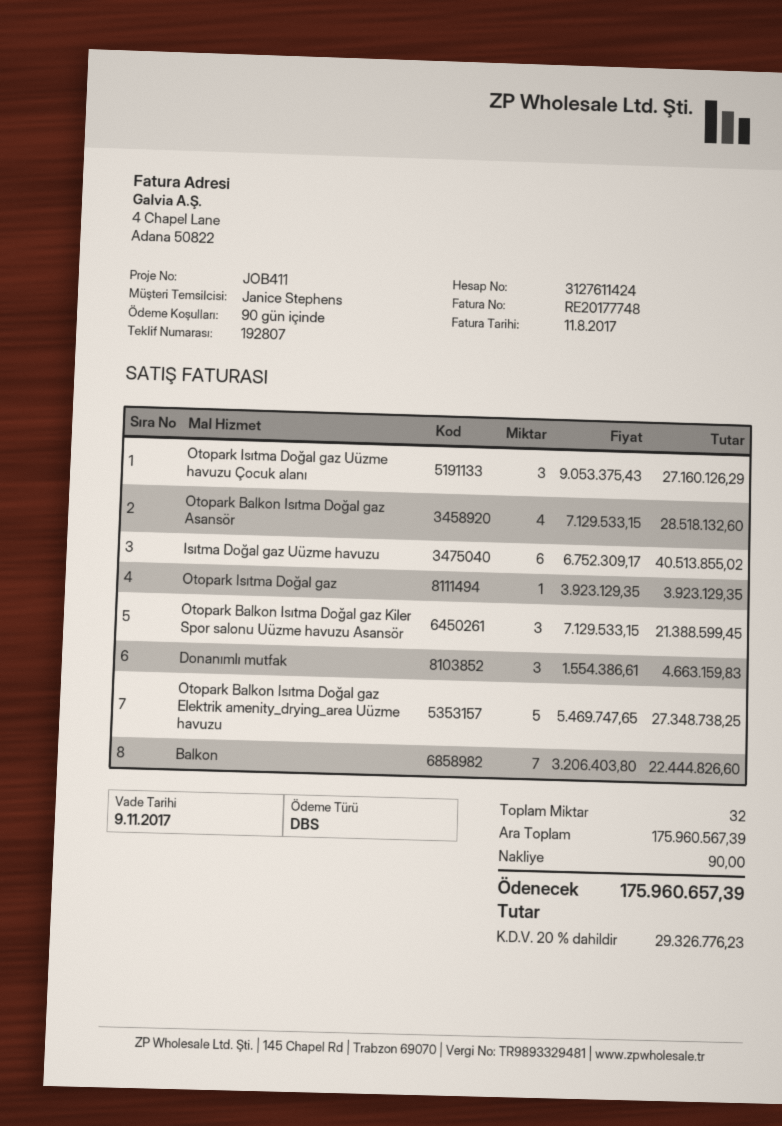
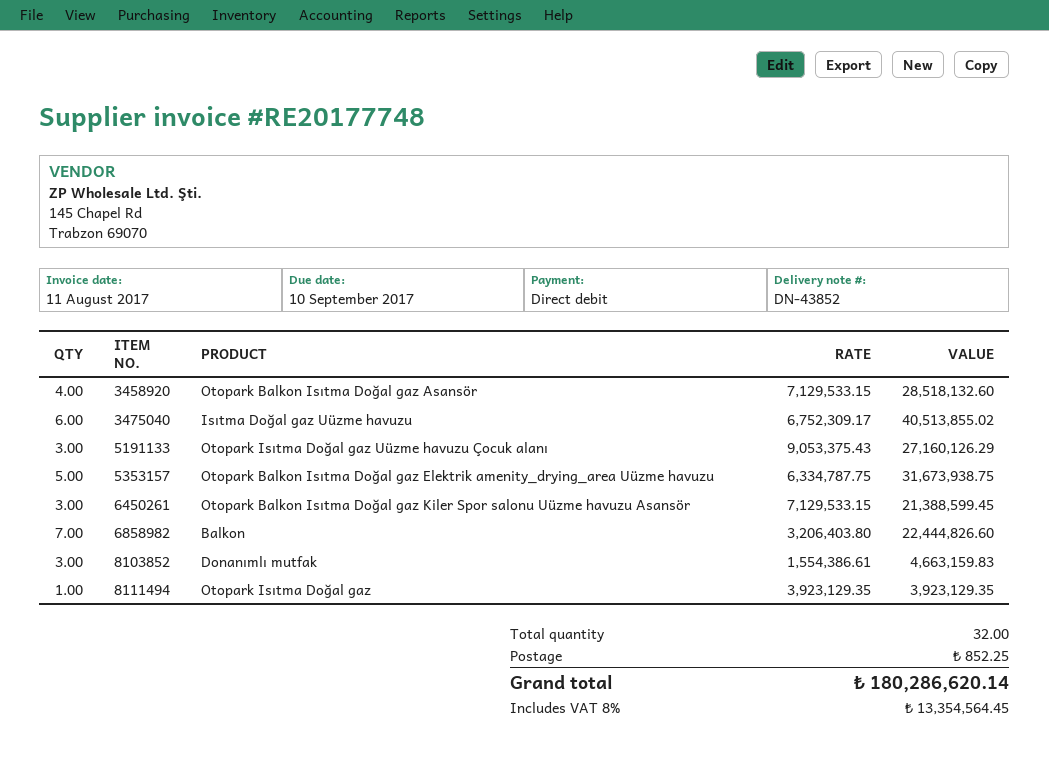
due date: 2017-11-09 -> 2017-09-10
Otopark Balkon Isıtma Doğal gaz Elektrik amenity_drying_area Uüzme havuzu: 5 x 5469747.65 = 27348738.25 -> 5 x 6334787.75 = 31673938.75
shipping: 90.00 -> 852.25
tax: 20% = 29326776.23 -> 8% = 13354564.45
total: 175960657.39 -> 180286620.14

